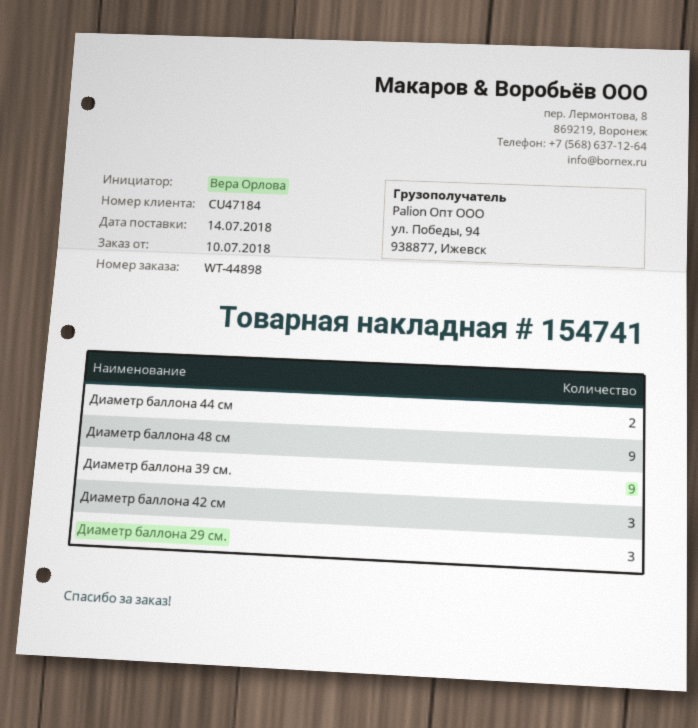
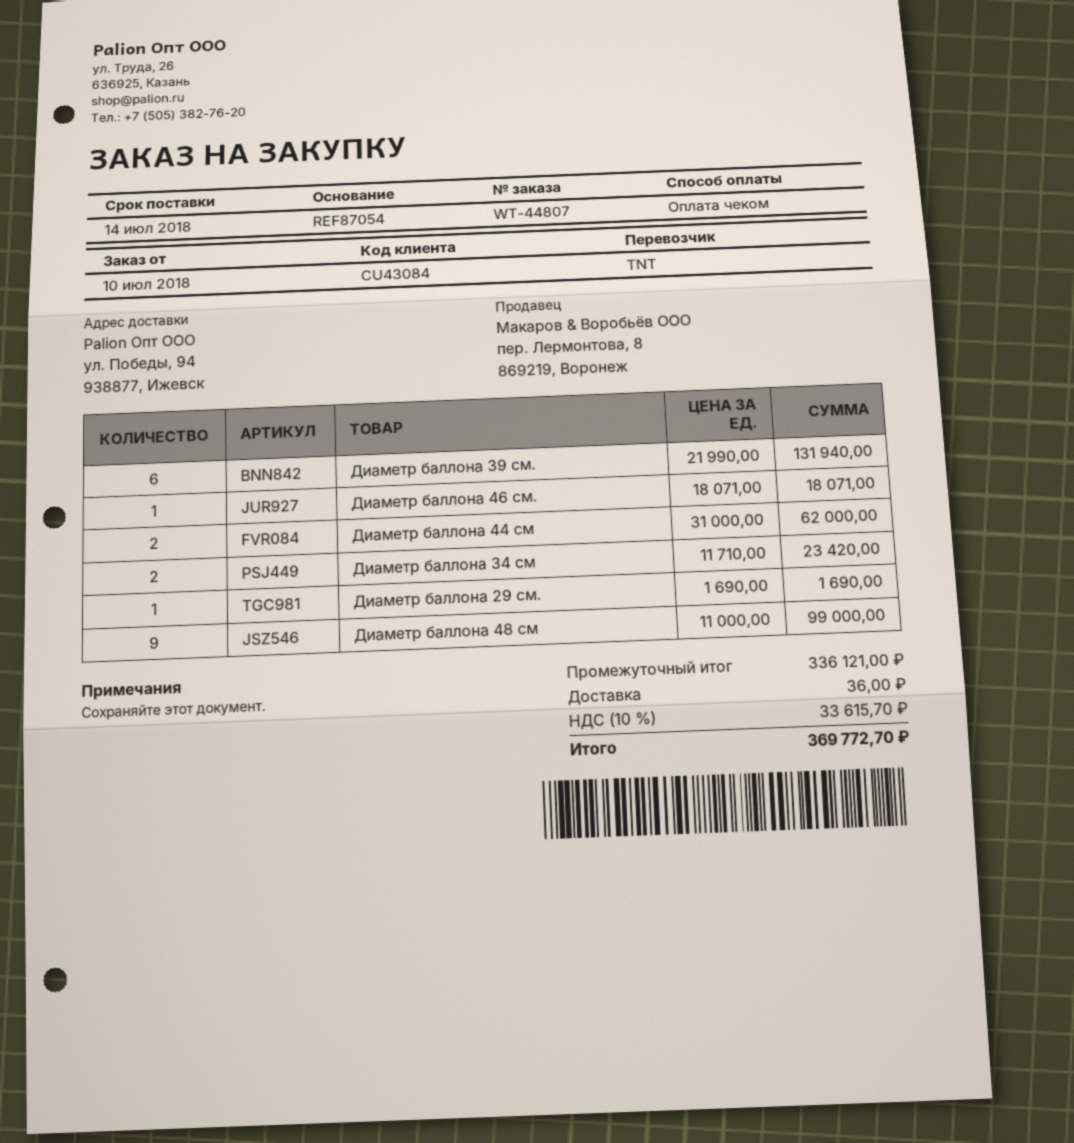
order number: WT-44898 -> WT-44807
customer number: CU47184 -> CU43084
Диаметр баллона 39 см.: 9 -> 6
Диаметр баллона 42 см: 3 -> none
Диаметр баллона 29 см.: 3 -> 1
Диаметр баллона 46 см.: none -> 1
Диаметр баллона 34 см: none -> 2

